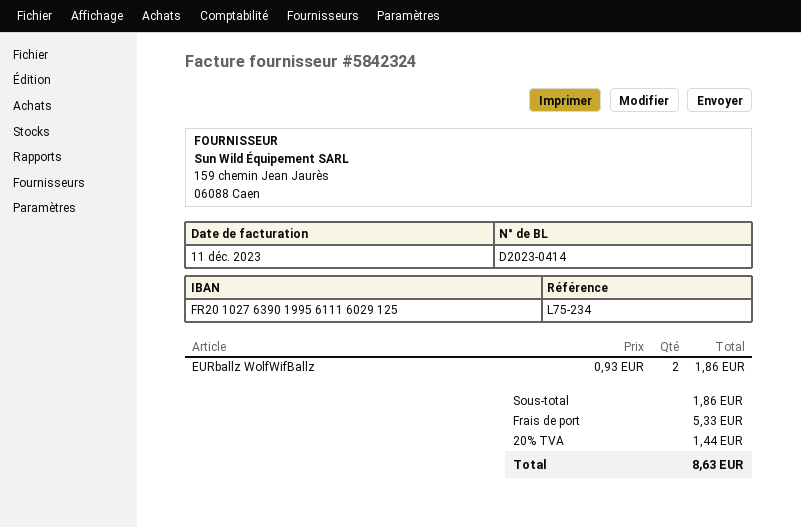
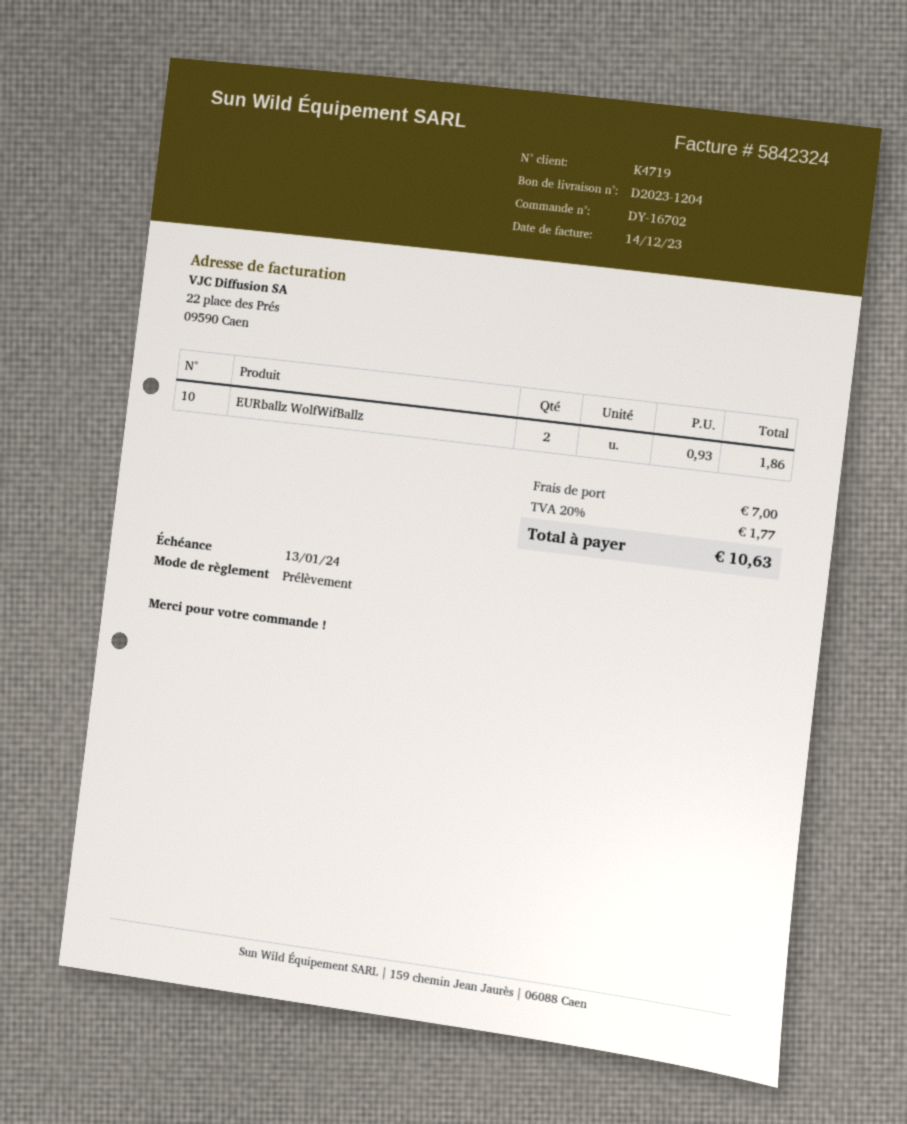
delivery note number: D2023-0414 -> D2023-1204
invoice date: 2023-12-11 -> 2023-12-14
shipping: 5.33 -> 7.00
tax: 20% = 1.44 -> 20% = 1.77
total: 8.63 -> 10.63

